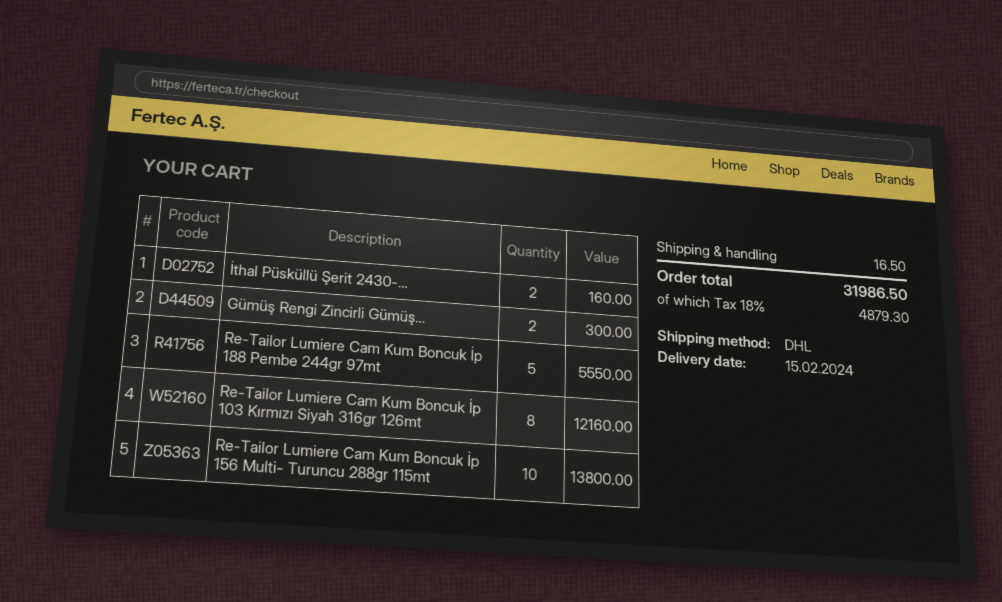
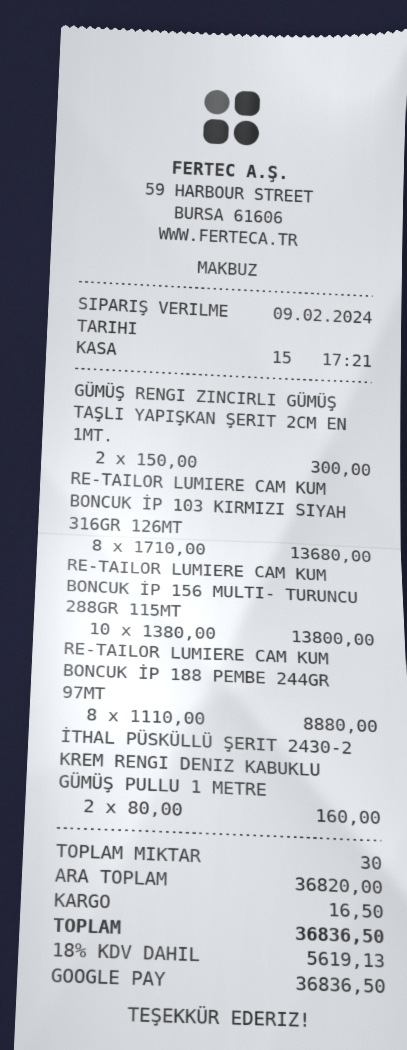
Re-Tailor Lumiere Cam Kum Boncuk İp 188 Pembe 244gr 97mt: 5 for 5550.00 -> 8 for 8880.00
Re-Tailor Lumiere Cam Kum Boncuk İp 103 Kırmızı Siyah 316gr 126mt: 8 for 12160.00 -> 8 for 13680.00
tax: 18% = 4879.30 -> 18% = 5619.13
total: 31986.50 -> 36836.50

